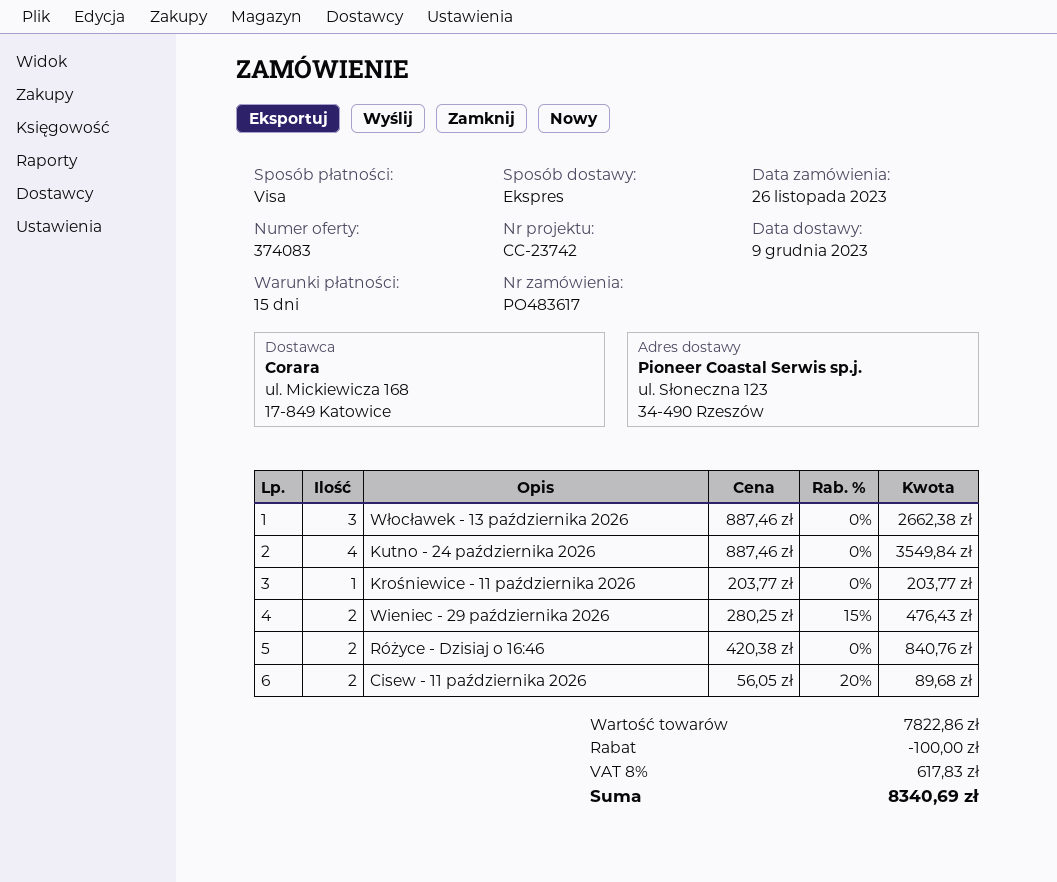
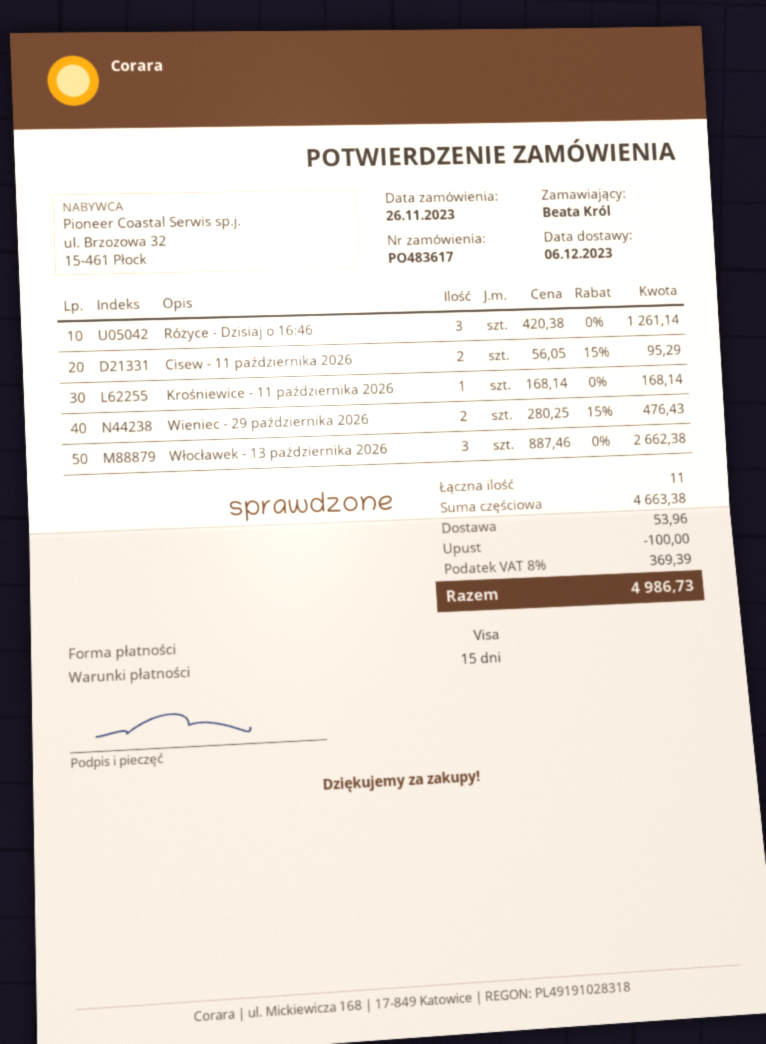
delivery date: 2023-12-09 -> 2023-12-06
Kutno - 24 października 2026: 4 x 887.46 = 3549.84 -> none
Krośniewice - 11 października 2026: 1 x 203.77 = 203.77 -> 1 x 168.14 = 168.14
Różyce - Dzisiaj o 16:46: 2 x 420.38 = 840.76 -> 3 x 420.38 = 1261.14
Cisew - 11 października 2026: 2 x 56.05 - 20% = 89.68 -> 2 x 56.05 - 15% = 95.29
subtotal: 7822.86 -> 4663.38
shipping: none -> 53.96
tax: 8% = 617.83 -> 8% = 369.39
total: 8340.69 -> 4986.73

